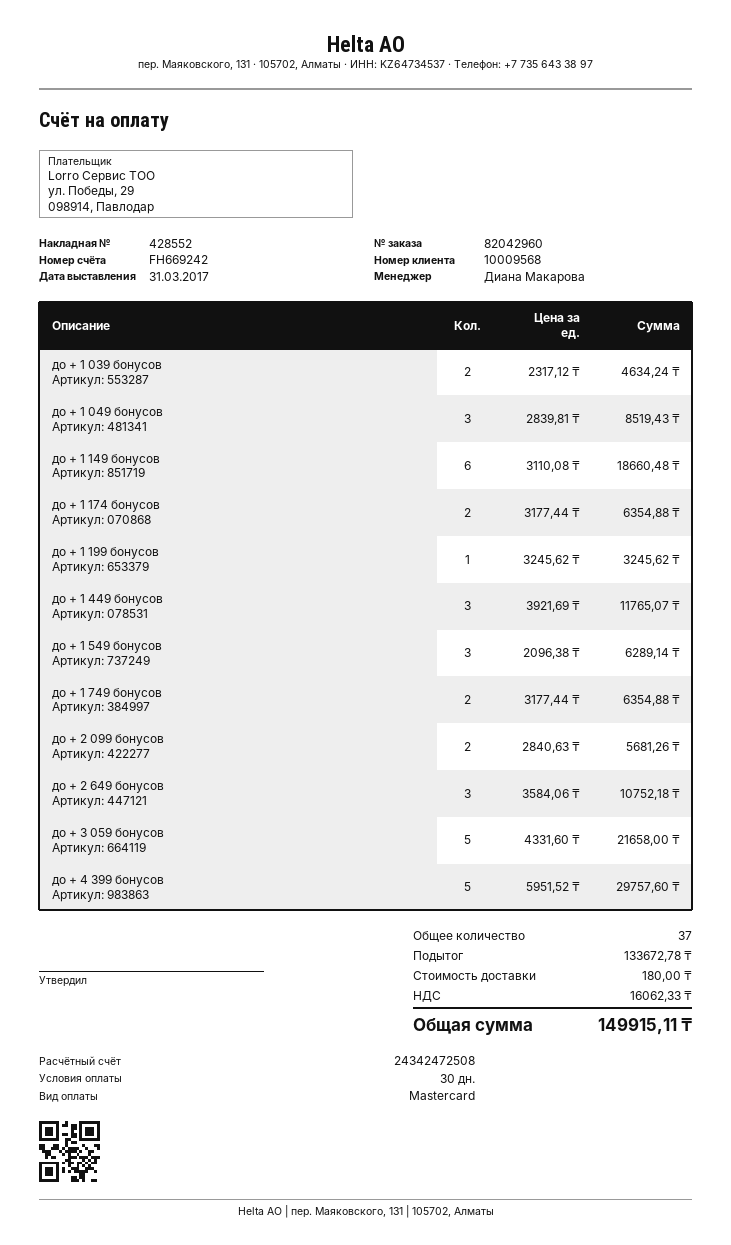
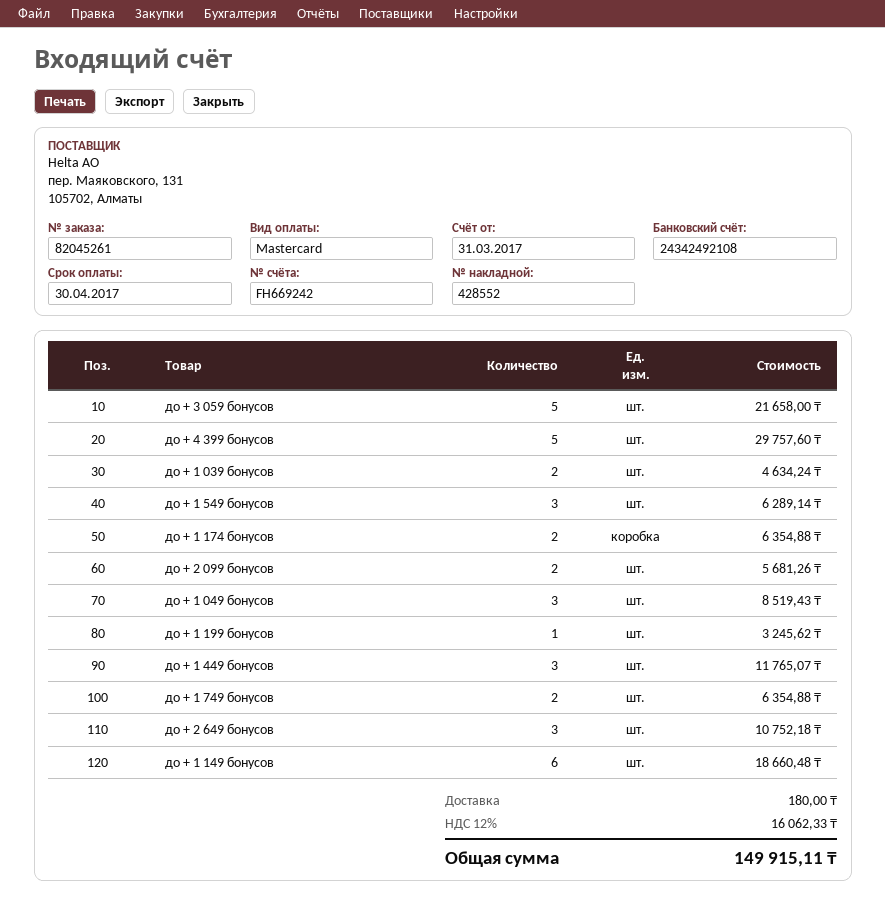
order number: 82042960 -> 82045261
bank account: 24342472508 -> 24342492108

